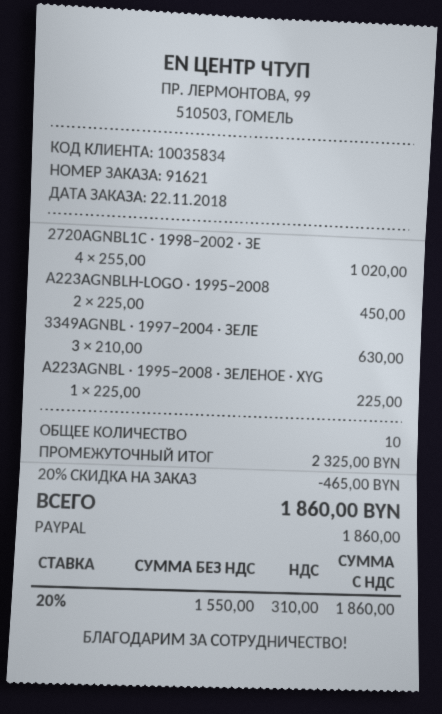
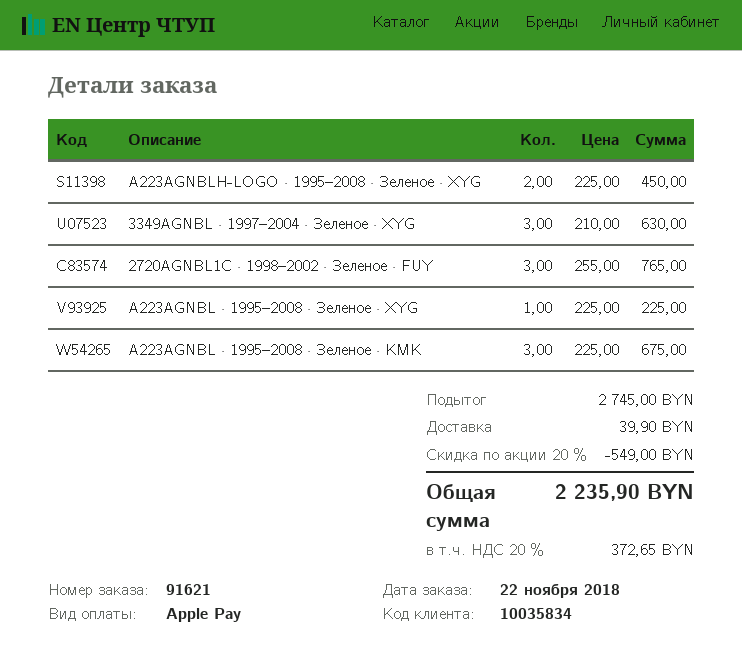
payment method: PayPal -> Apple Pay
2720AGNBL1C · 1998–2002 · ЗЕ: 4 x 255.00 = 1020.00 -> 3 x 255.00 = 765.00
A223AGNBL · 1995–2008 · Зеленое · KMK: none -> 3 x 225.00 = 675.00
subtotal: 2325.00 -> 2745.00
discount: 20% = 465.00 -> 20% = 549.00
shipping: none -> 39.90
tax: 20% = 310.00 -> 20% = 372.65
total: 1860.00 -> 2235.90

